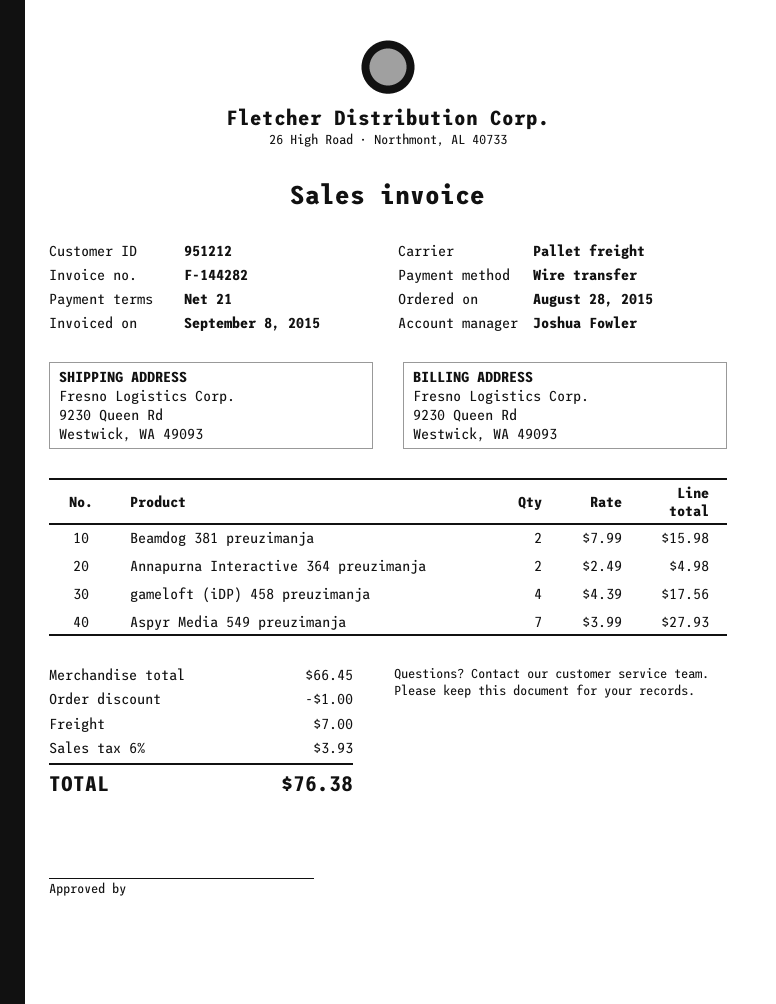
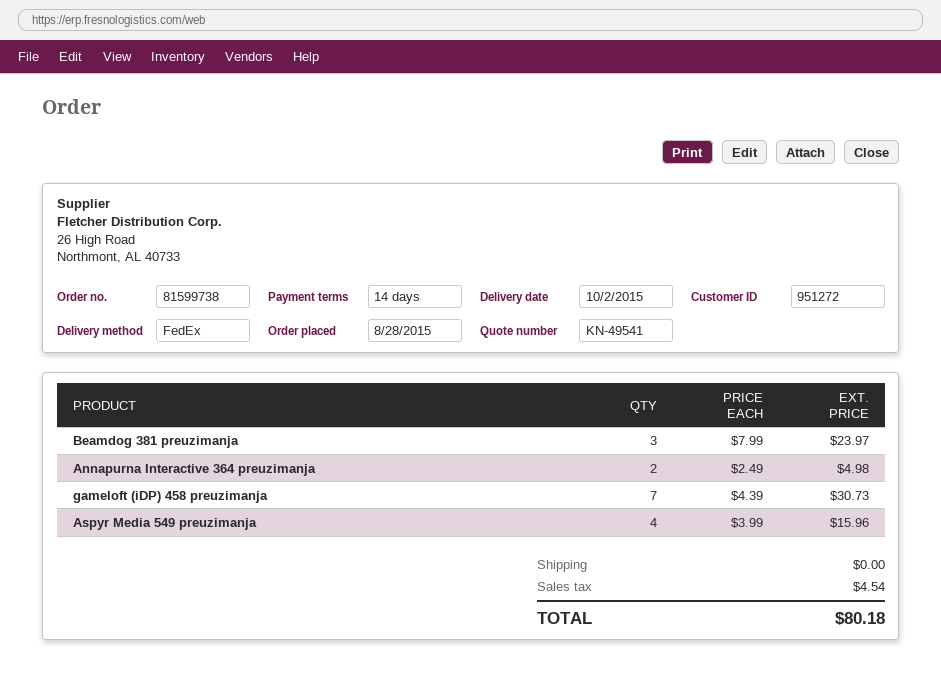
payment terms: 21 days -> 14 days
customer number: 951212 -> 951272
shipping method: pallet freight -> FedEx
Beamdog 381 preuzimanja: 2 x 7.99 = 15.98 -> 3 x 7.99 = 23.97
gameloft (iDP) 458 preuzimanja: 4 x 4.39 = 17.56 -> 7 x 4.39 = 30.73
Aspyr Media 549 preuzimanja: 7 x 3.99 = 27.93 -> 4 x 3.99 = 15.96
discount: 1.00 -> none
shipping: 7.00 -> 0.00
tax: 3.93 -> 4.54
total: 76.38 -> 80.18

